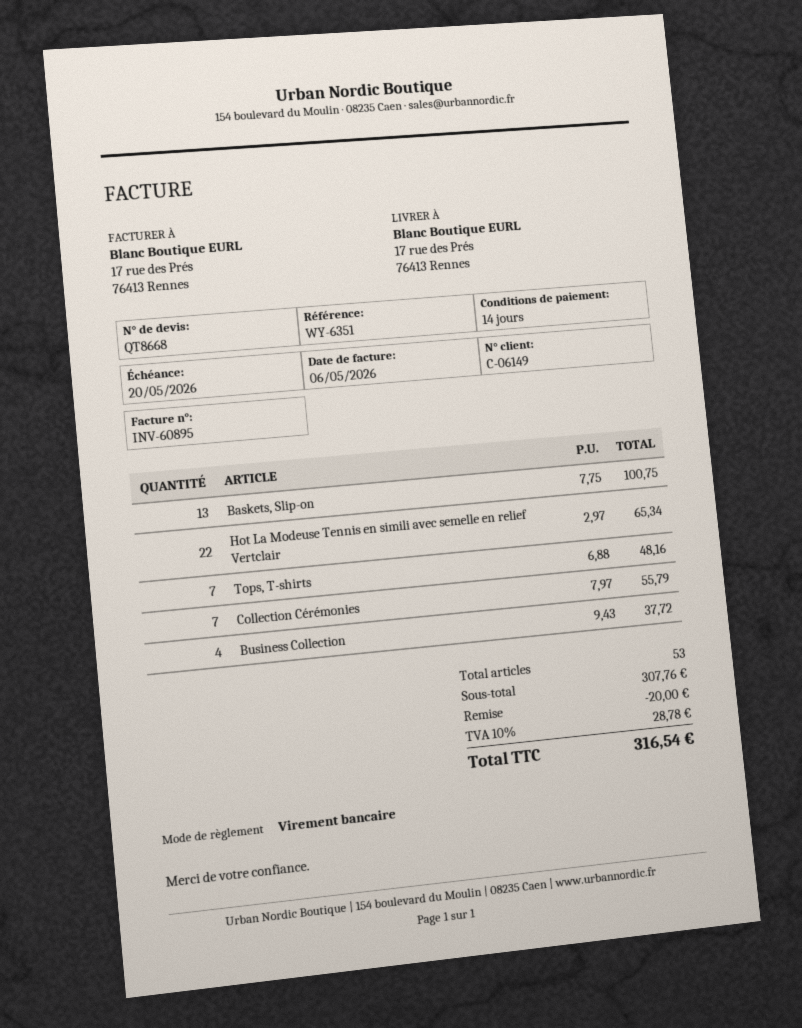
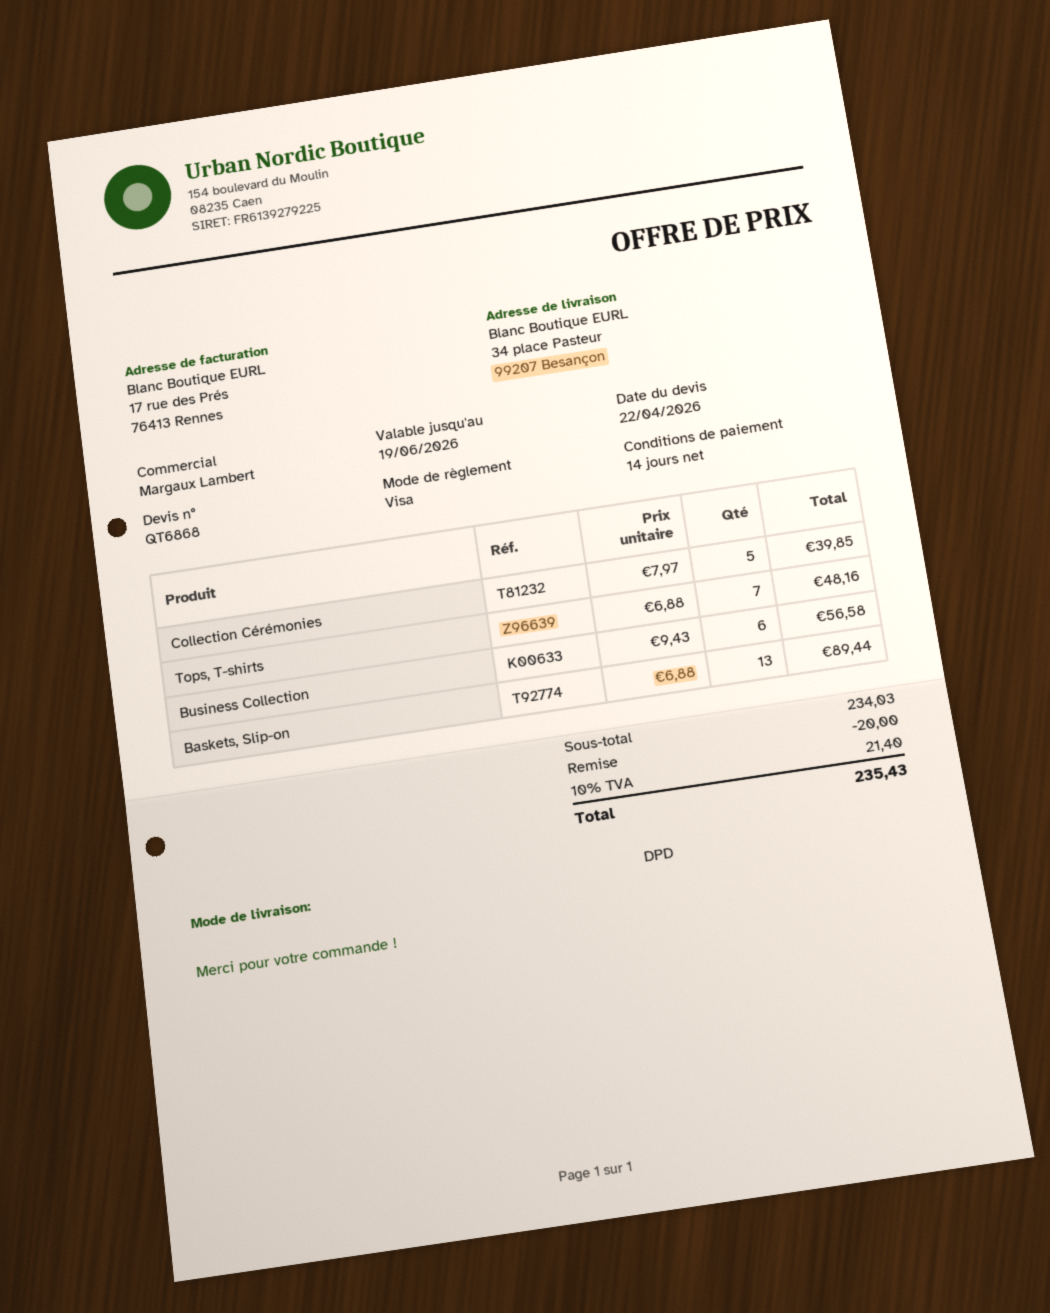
quote number: QT8668 -> QT6868
payment method: bank transfer -> Visa
ship to: 17 rue des Prés, 76413 Rennes -> 34 place Pasteur, 99207 Besançon
Baskets, Slip-on: 13 x 7.75 = 100.75 -> 13 x 6.88 = 89.44
Hot La Modeuse Tennis en simili avec semelle en relief Vertclair: 22 x 2.97 = 65.34 -> none
Collection Cérémonies: 7 x 7.97 = 55.79 -> 5 x 7.97 = 39.85
Business Collection: 4 x 9.43 = 37.72 -> 6 x 9.43 = 56.58
subtotal: 307.76 -> 234.03
tax: 10% = 28.78 -> 10% = 21.40
total: 316.54 -> 235.43

